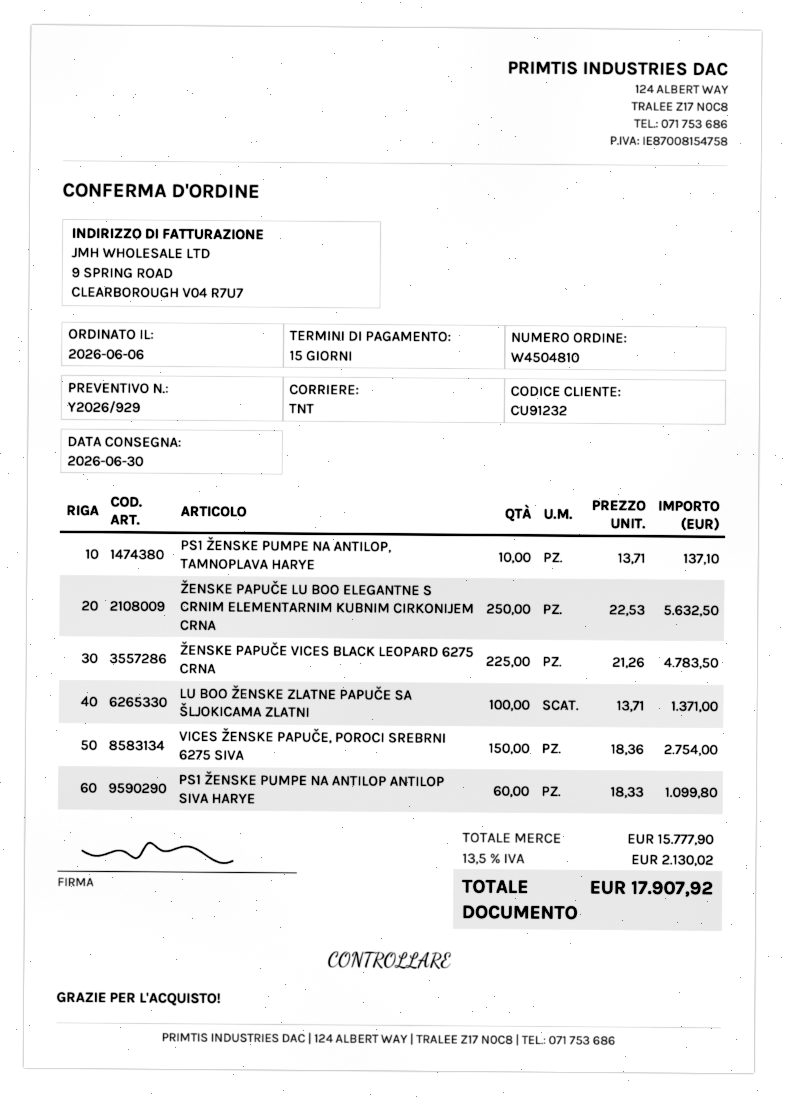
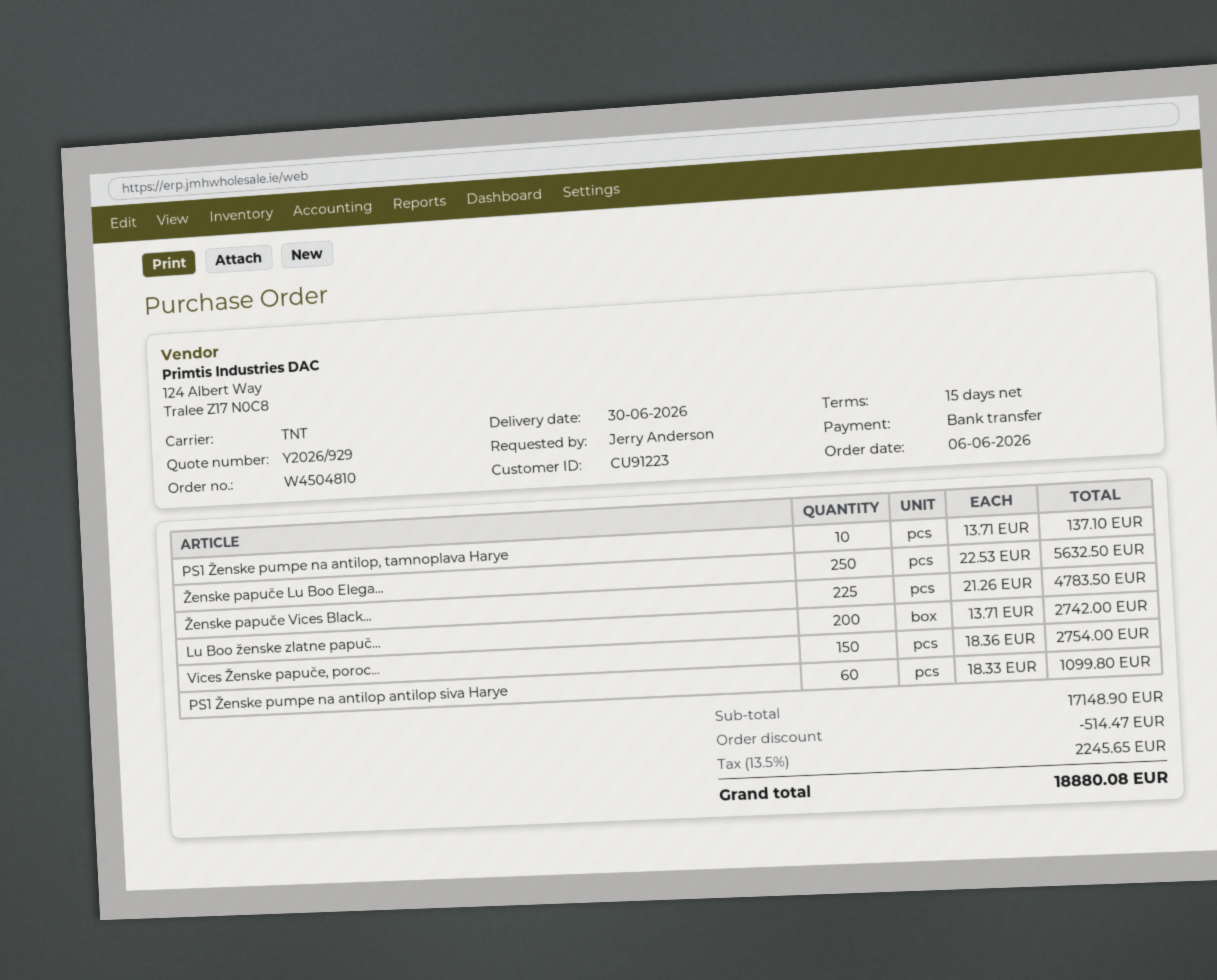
customer number: CU91232 -> CU91223
LU BOO ŽENSKE ZLATNE PAPUČE SA ŠLJOKICAMA ZLATNI: 100 x 13.71 = 1371.00 -> 200 x 13.71 = 2742.00
subtotal: 15777.90 -> 17148.90
discount: none -> 514.47
tax: 13.5% = 2130.02 -> 13.5% = 2245.65
total: 17907.92 -> 18880.08

